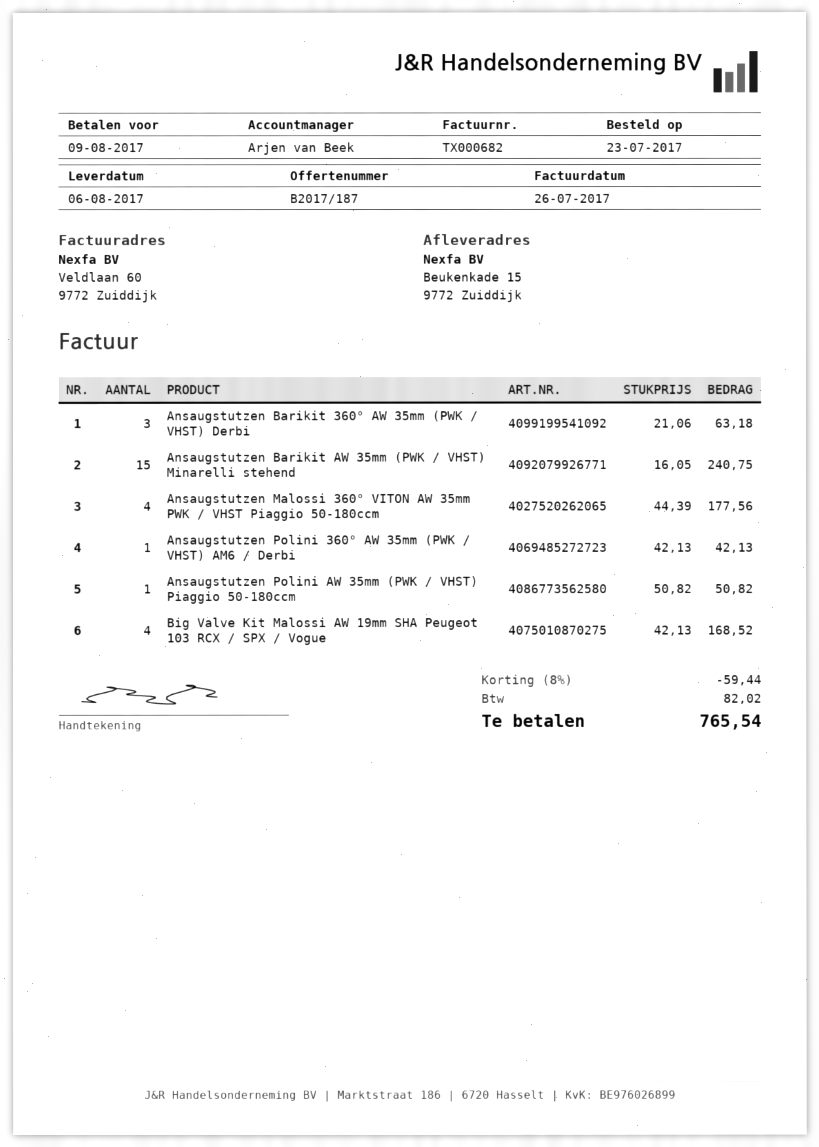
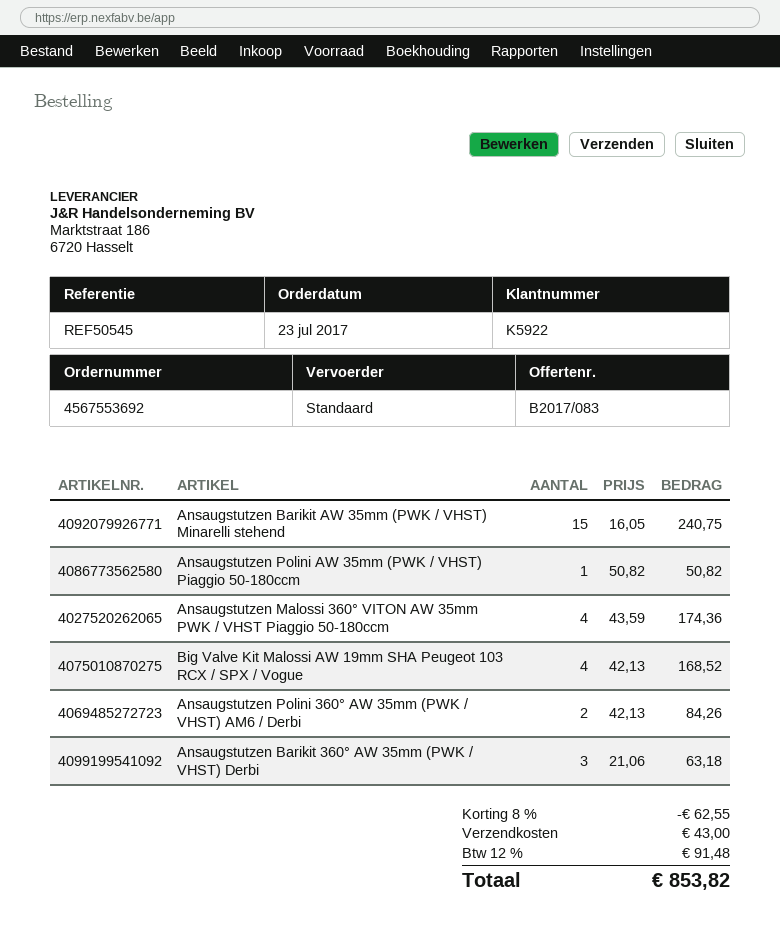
quote number: B2017/187 -> B2017/083
Ansaugstutzen Malossi 360° VITON AW 35mm PWK / VHST Piaggio 50-180ccm: 4 x 44.39 = 177.56 -> 4 x 43.59 = 174.36
Ansaugstutzen Polini 360° AW 35mm (PWK / VHST) AM6 / Derbi: 1 x 42.13 = 42.13 -> 2 x 42.13 = 84.26
discount: 8% = 59.44 -> 8% = 62.55
shipping: none -> 43.00
tax: 82.02 -> 91.48
total: 765.54 -> 853.82

